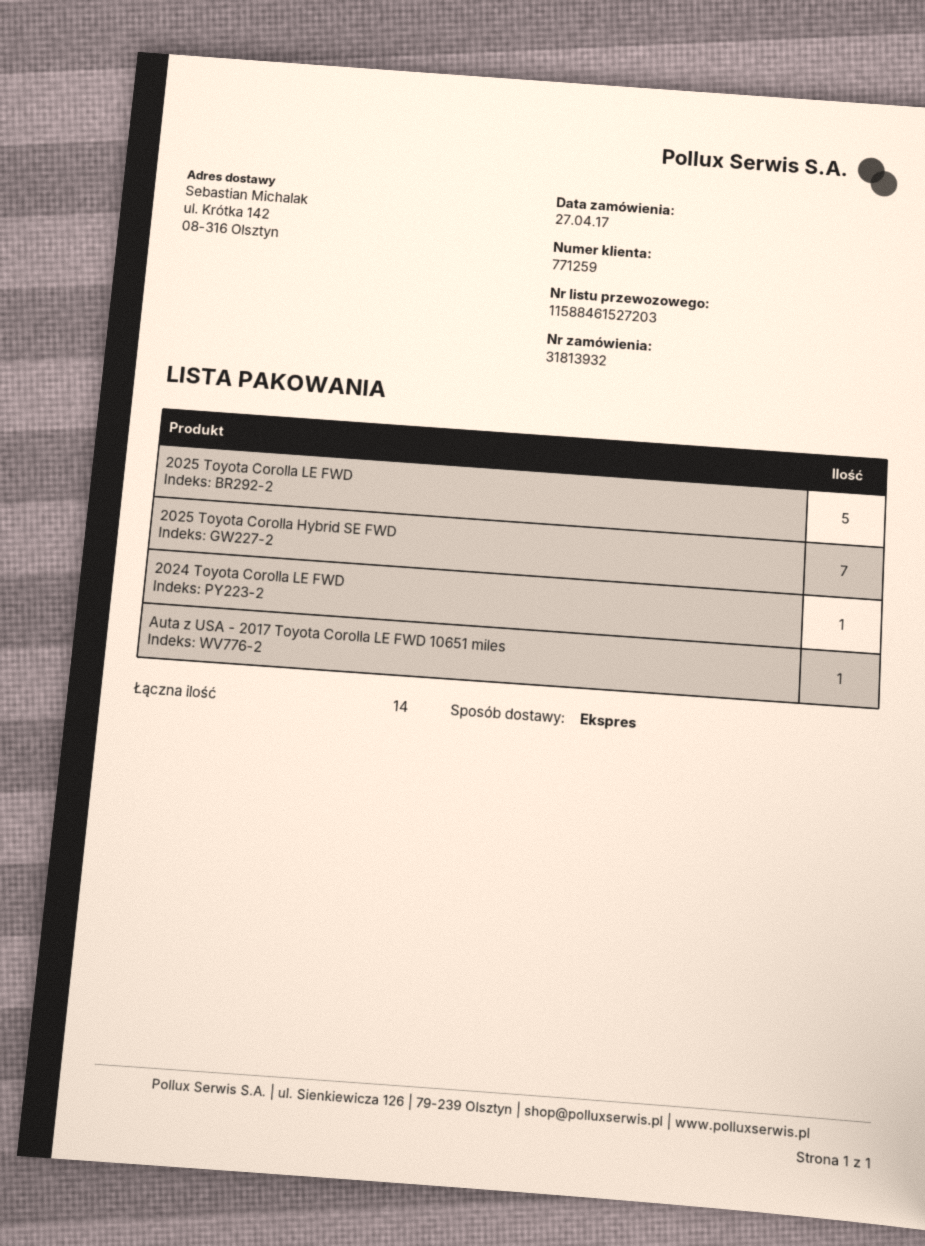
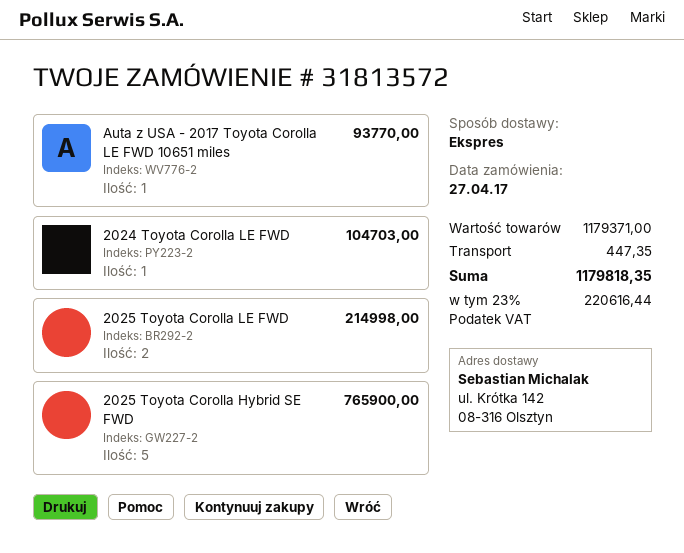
order number: 31813932 -> 31813572
2025 Toyota Corolla LE FWD: 5 -> 2
2025 Toyota Corolla Hybrid SE FWD: 7 -> 5

